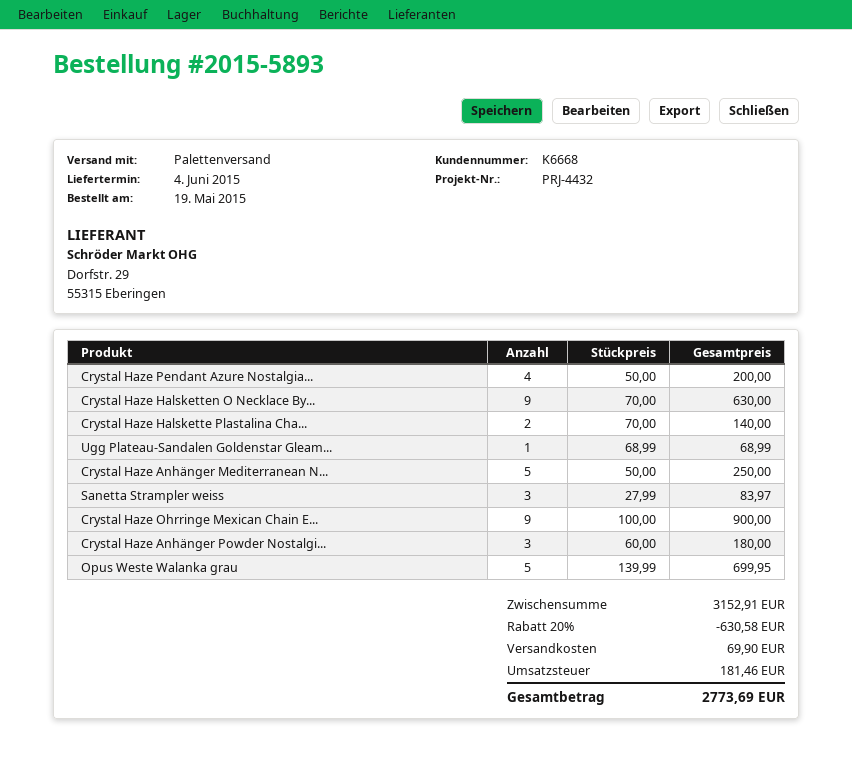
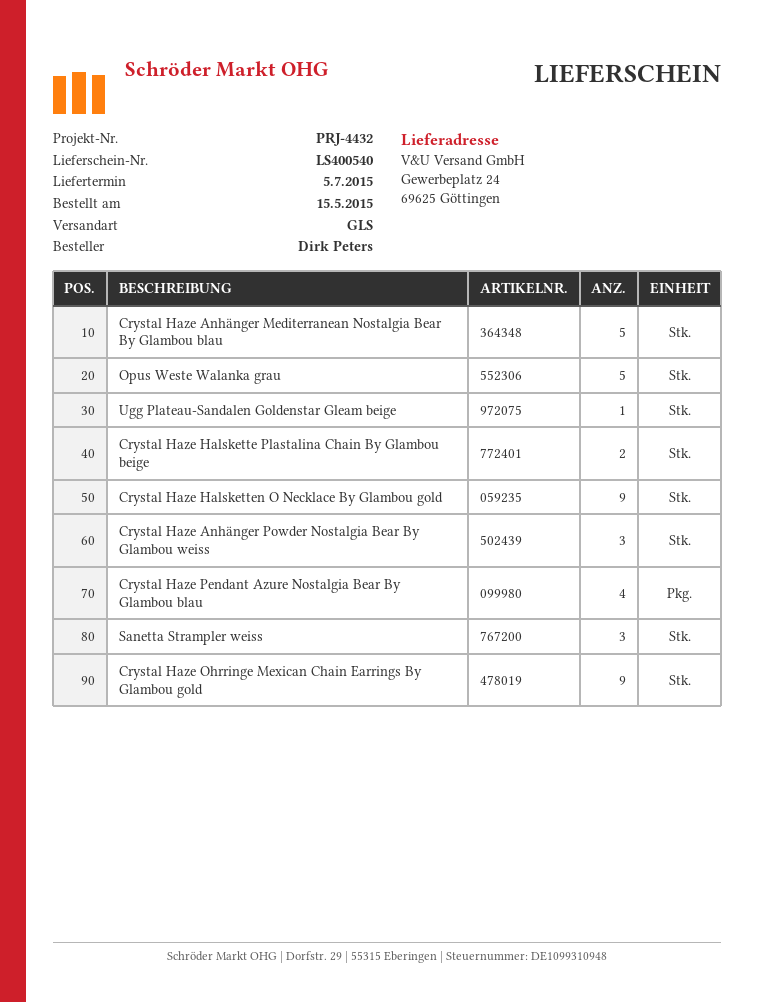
order date: 2015-05-19 -> 2015-05-15
delivery date: 2015-06-04 -> 2015-07-05
shipping method: pallet freight -> GLS

